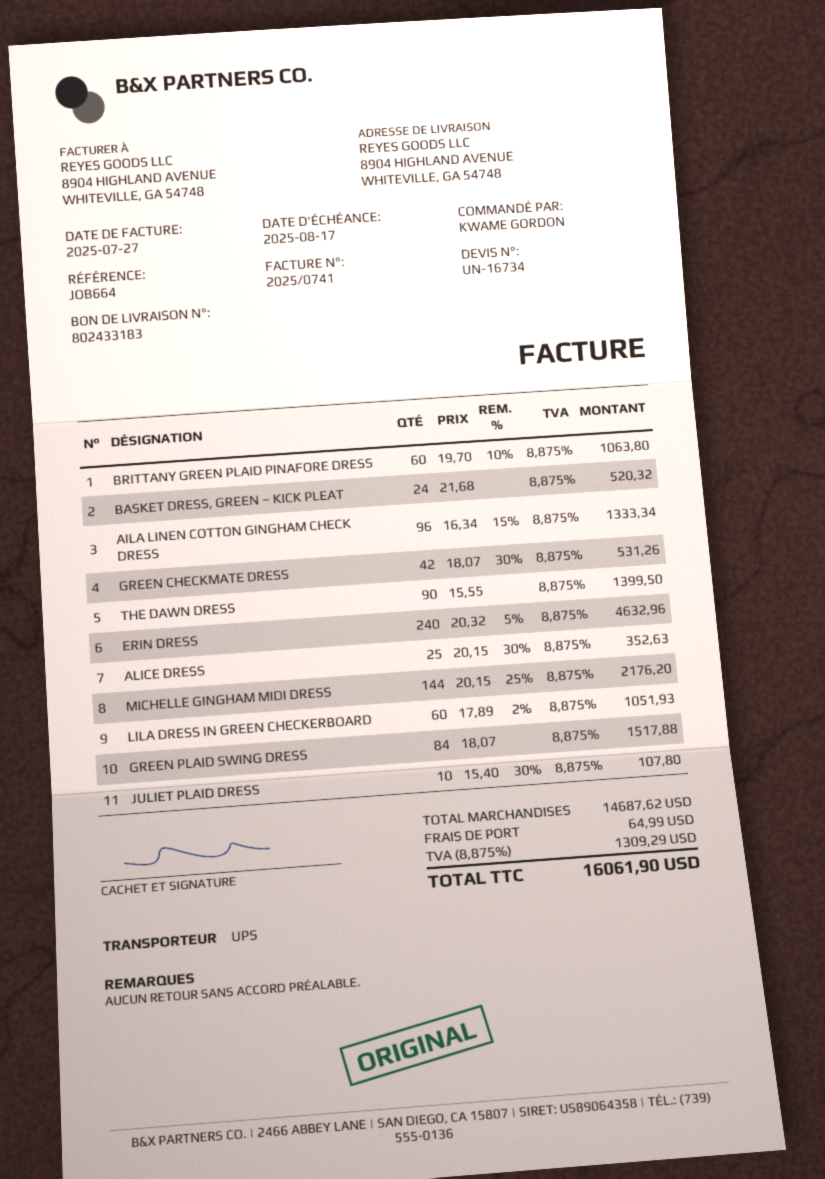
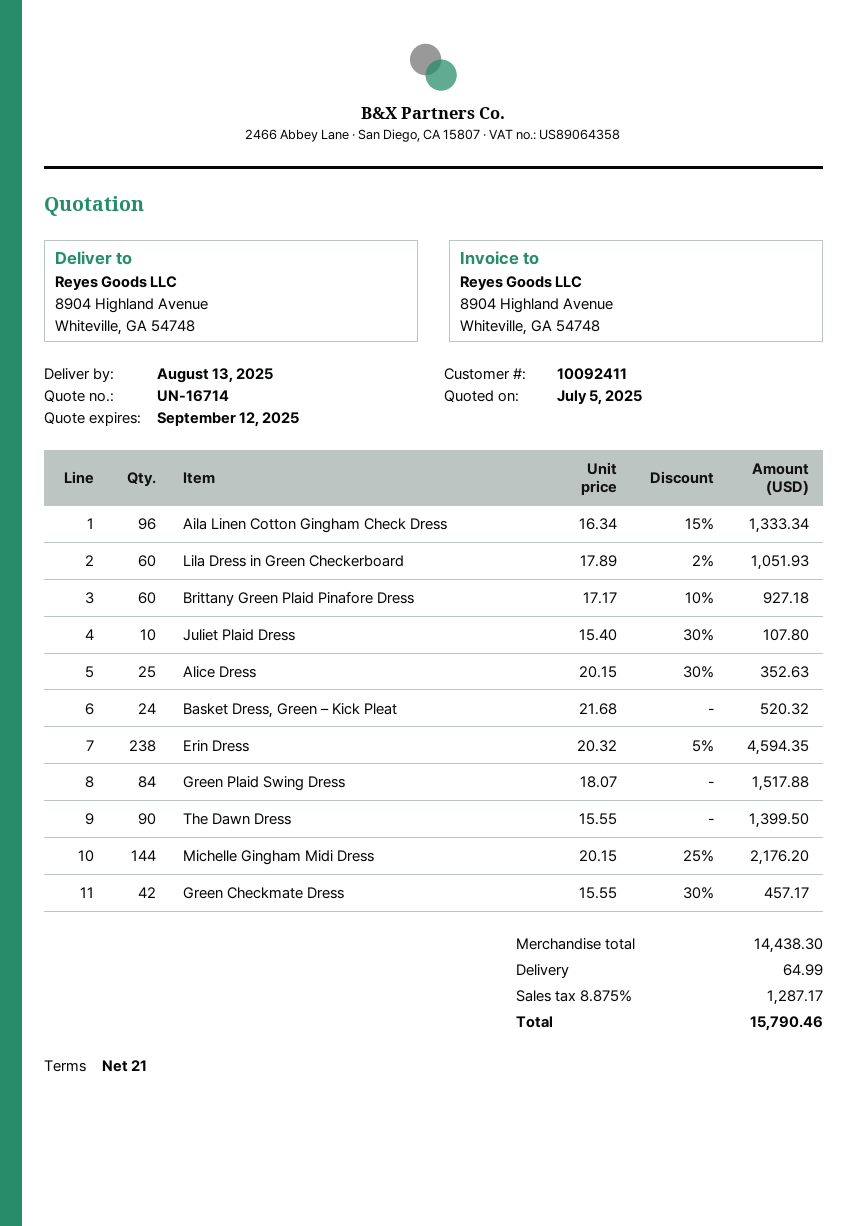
quote number: UN-16734 -> UN-16714
BRITTANY GREEN PLAID PINAFORE DRESS: 60 x 19.70 - 10% = 1063.80 -> 60 x 17.17 - 10% = 927.18
GREEN CHECKMATE DRESS: 42 x 18.07 - 30% = 531.26 -> 42 x 15.55 - 30% = 457.17
ERIN DRESS: 240 x 20.32 - 5% = 4632.96 -> 238 x 20.32 - 5% = 4594.35
subtotal: 14687.62 -> 14438.30
tax: 8.875% = 1309.29 -> 8.875% = 1287.17
total: 16061.90 -> 15790.46

